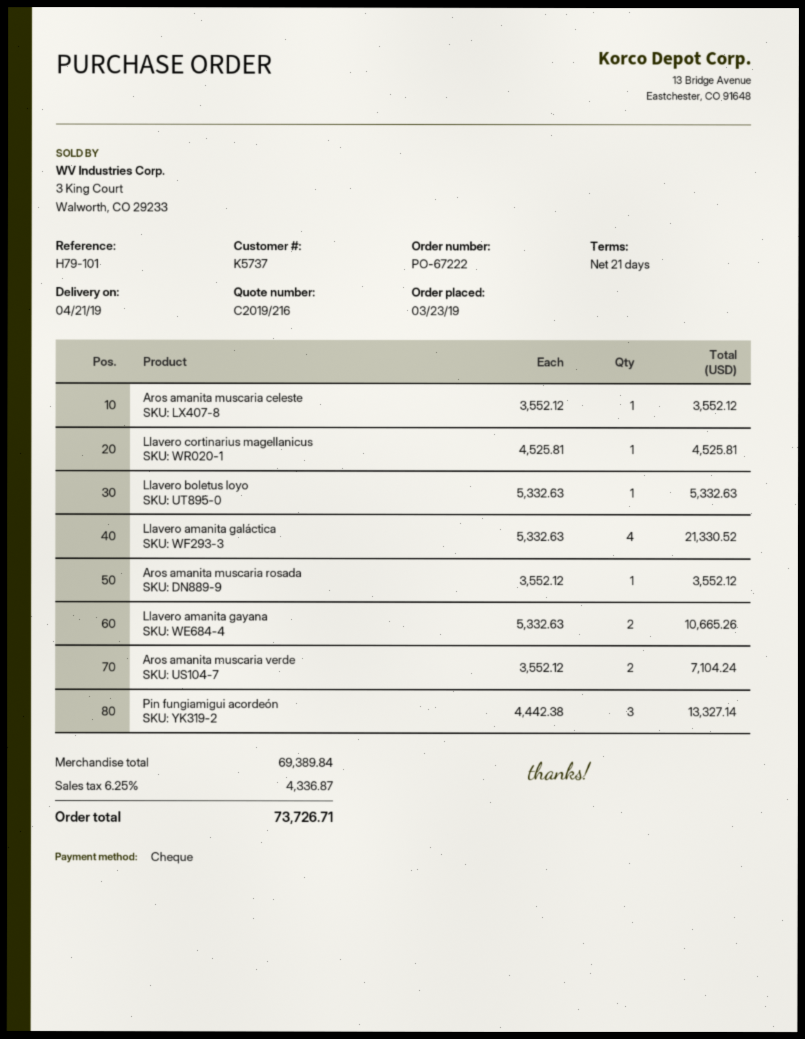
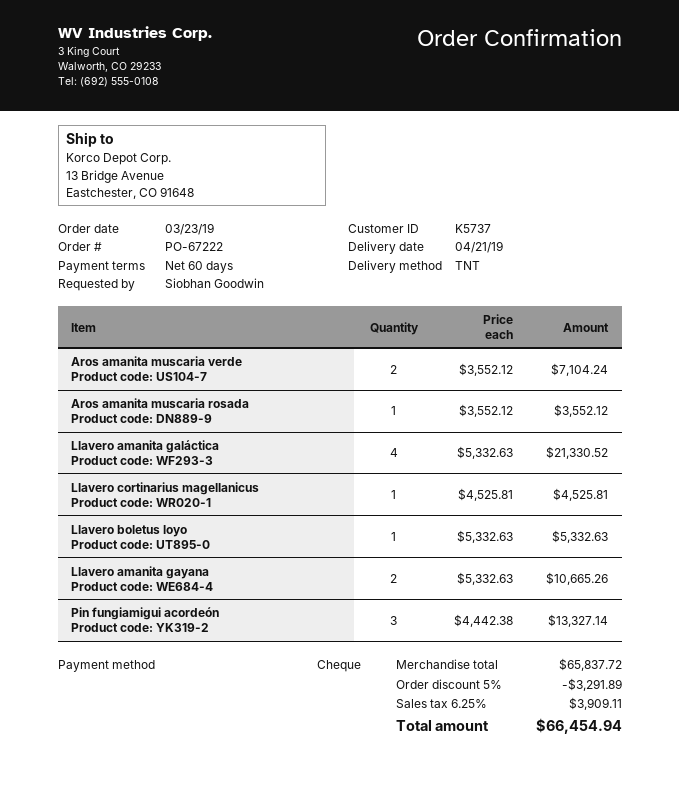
payment terms: 21 days -> 60 days
Aros amanita muscaria celeste: 1 x 3552.12 = 3552.12 -> none
subtotal: 69389.84 -> 65837.72
discount: none -> 5% = 3291.89
tax: 6.25% = 4336.87 -> 6.25% = 3909.11
total: 73726.71 -> 66454.94

